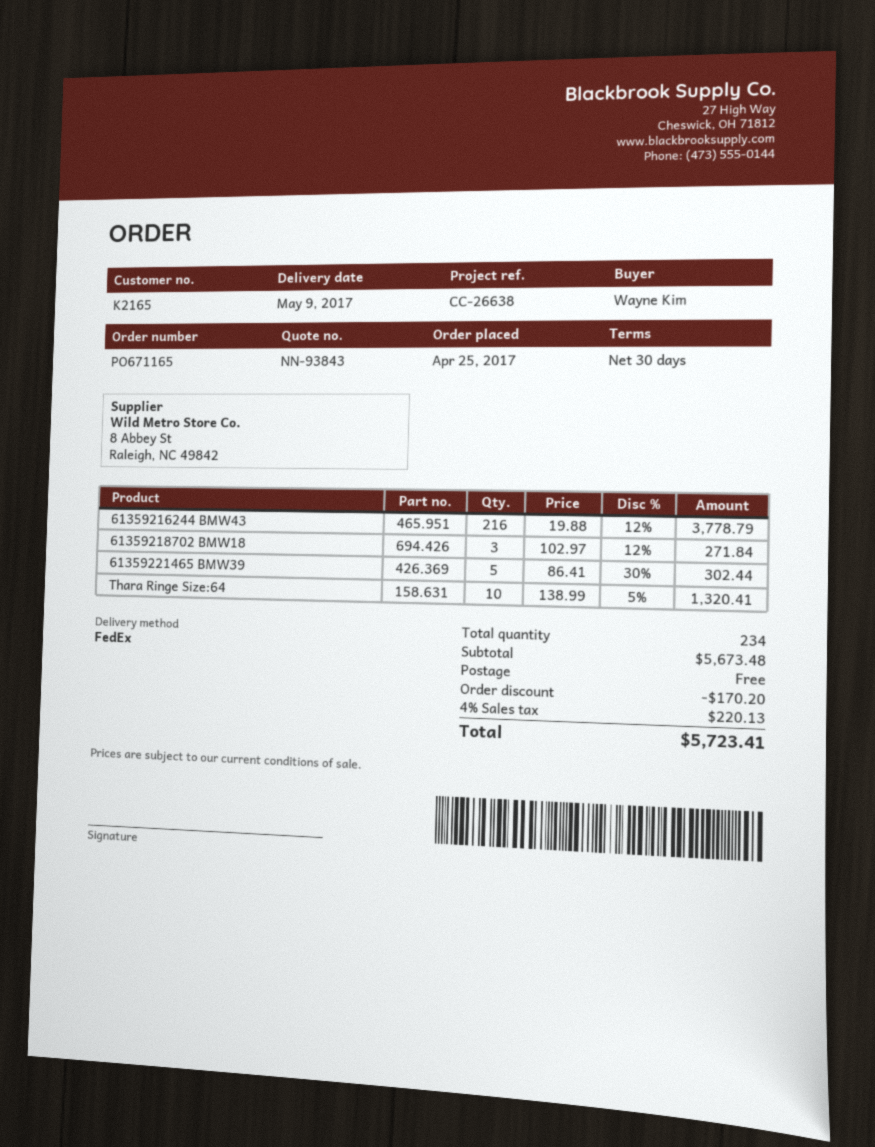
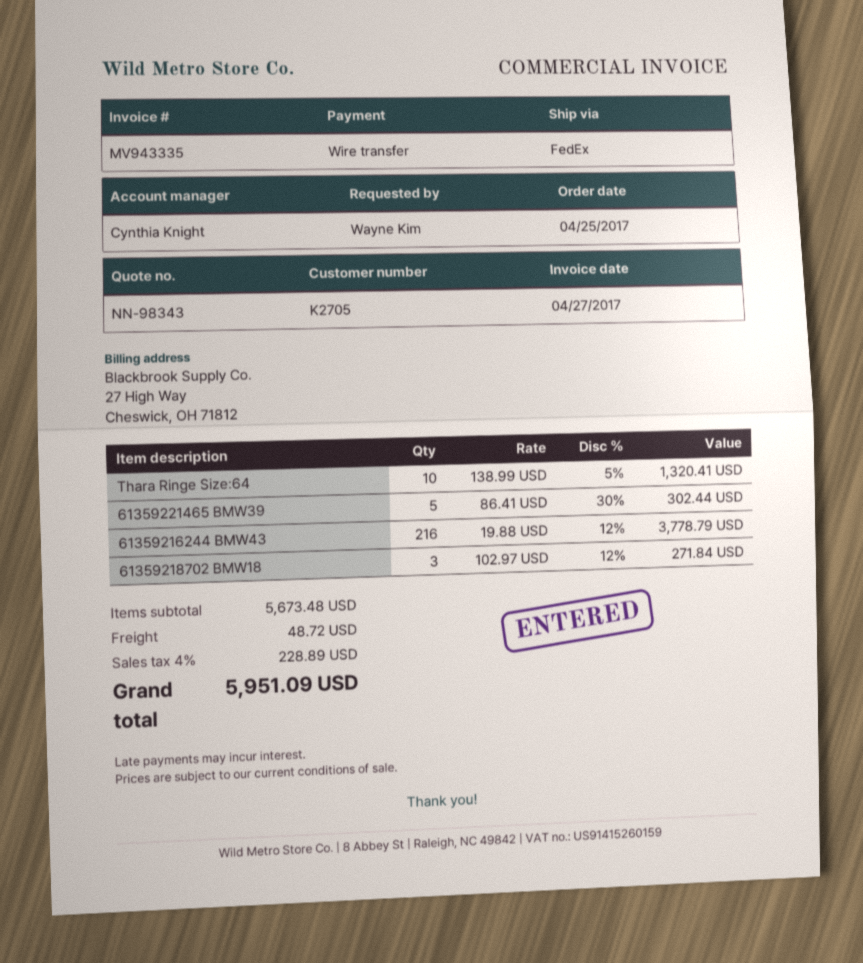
quote number: NN-93843 -> NN-98343
customer number: K2165 -> K2705
discount: 170.20 -> none
shipping: 0.00 -> 48.72
tax: 4% = 220.13 -> 4% = 228.89
total: 5723.41 -> 5951.09

